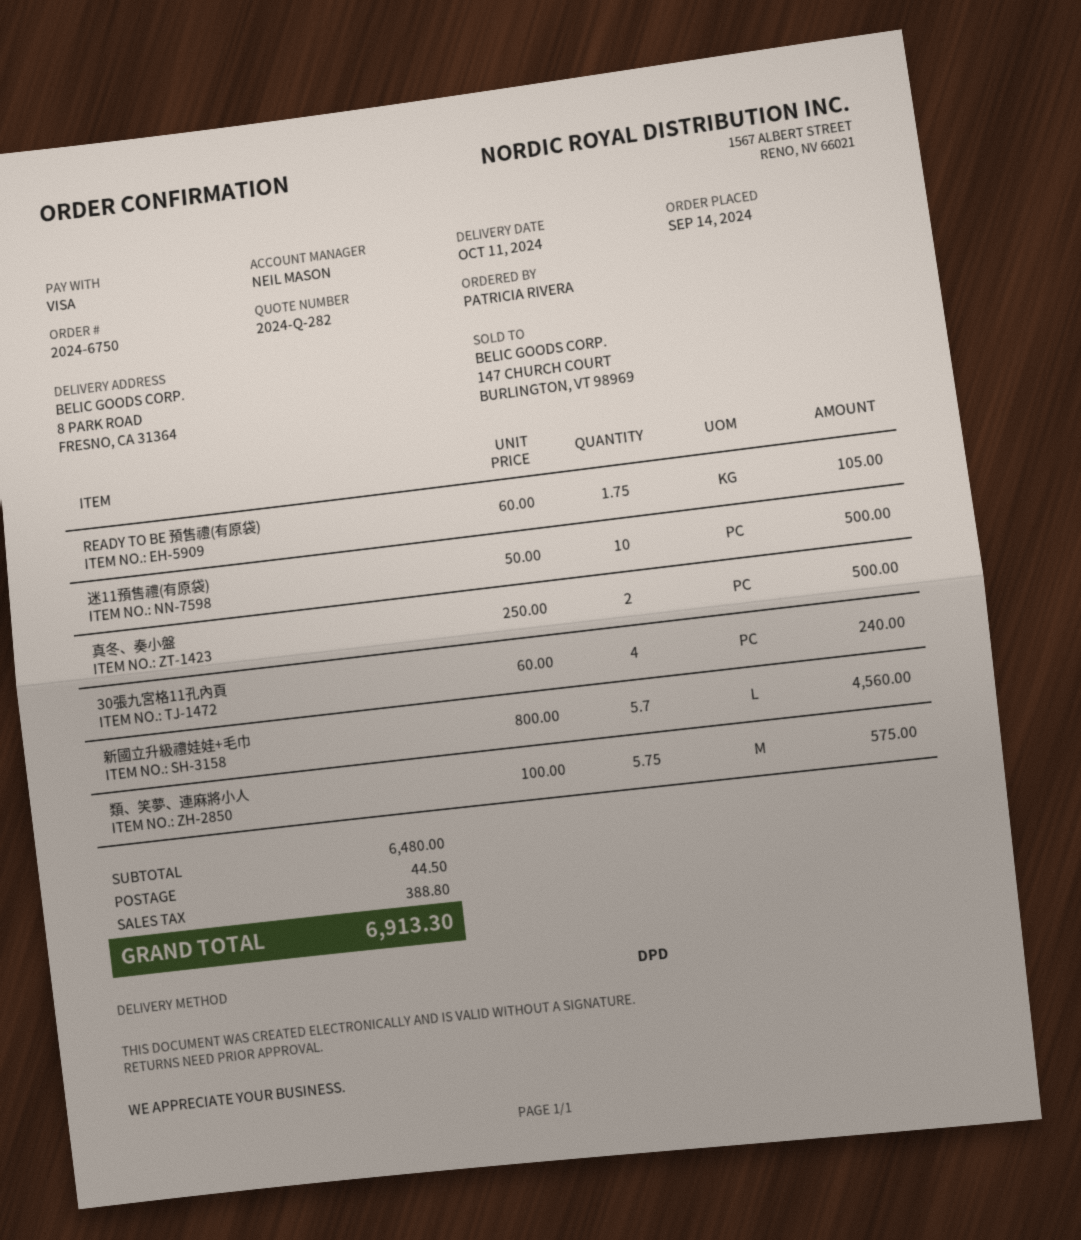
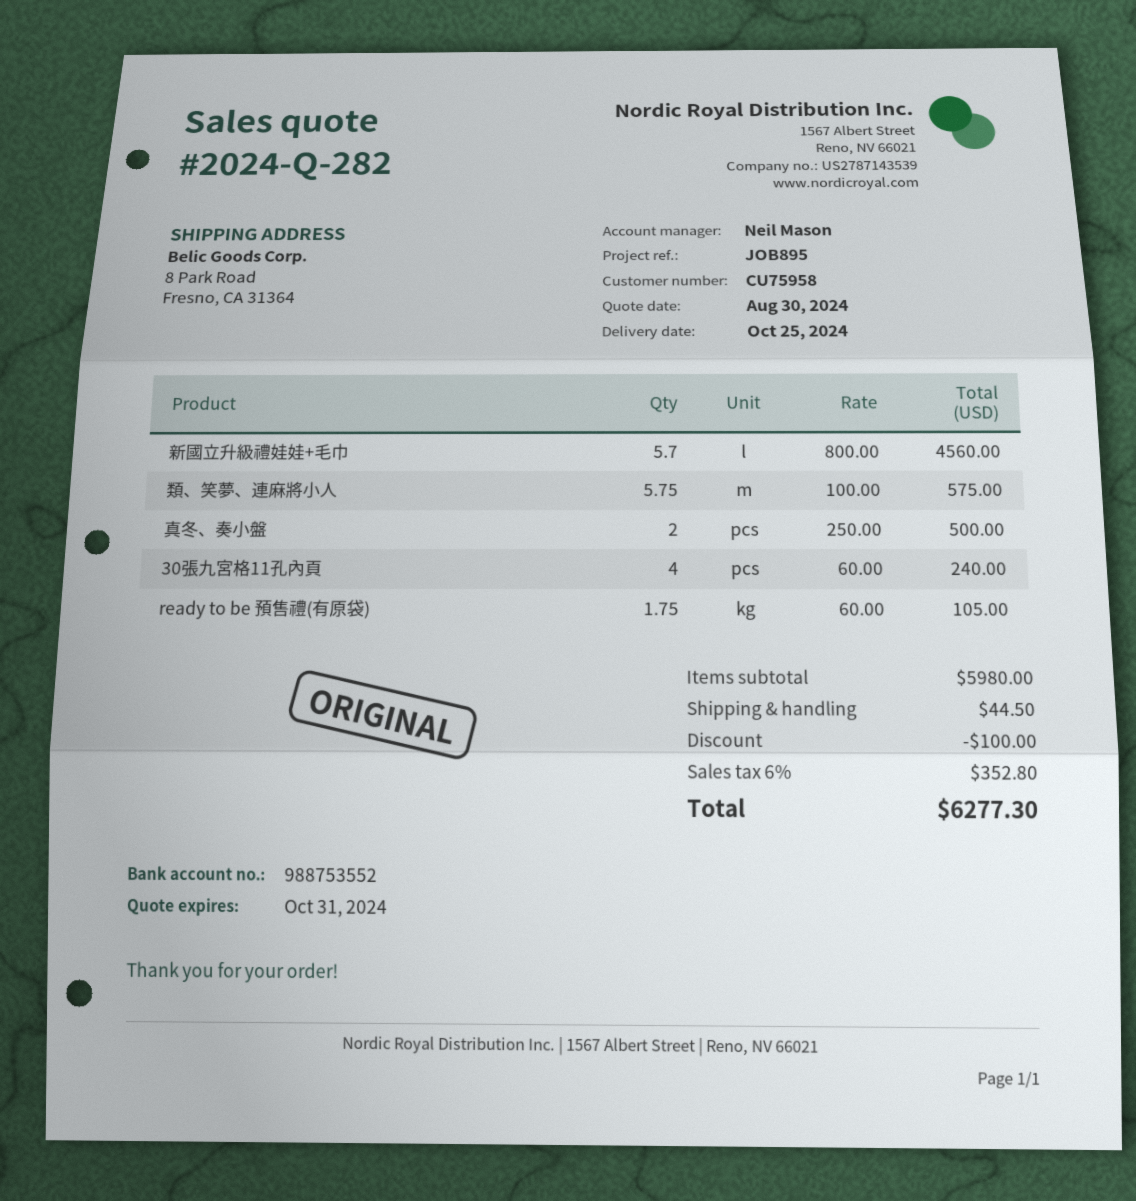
delivery date: 2024-10-11 -> 2024-10-25
迷11預售禮(有原袋): 10 x 50.00 = 500.00 -> none
subtotal: 6480.00 -> 5980.00
discount: none -> 100.00
tax: 388.80 -> 352.80
total: 6913.30 -> 6277.30

